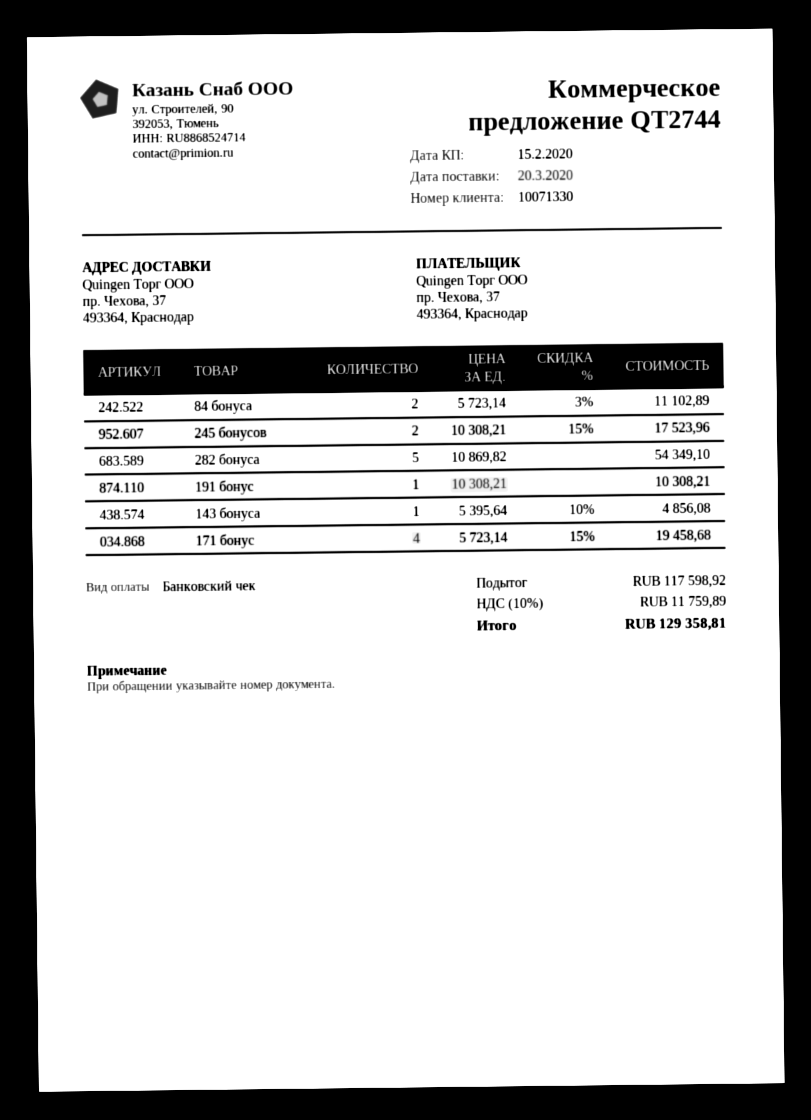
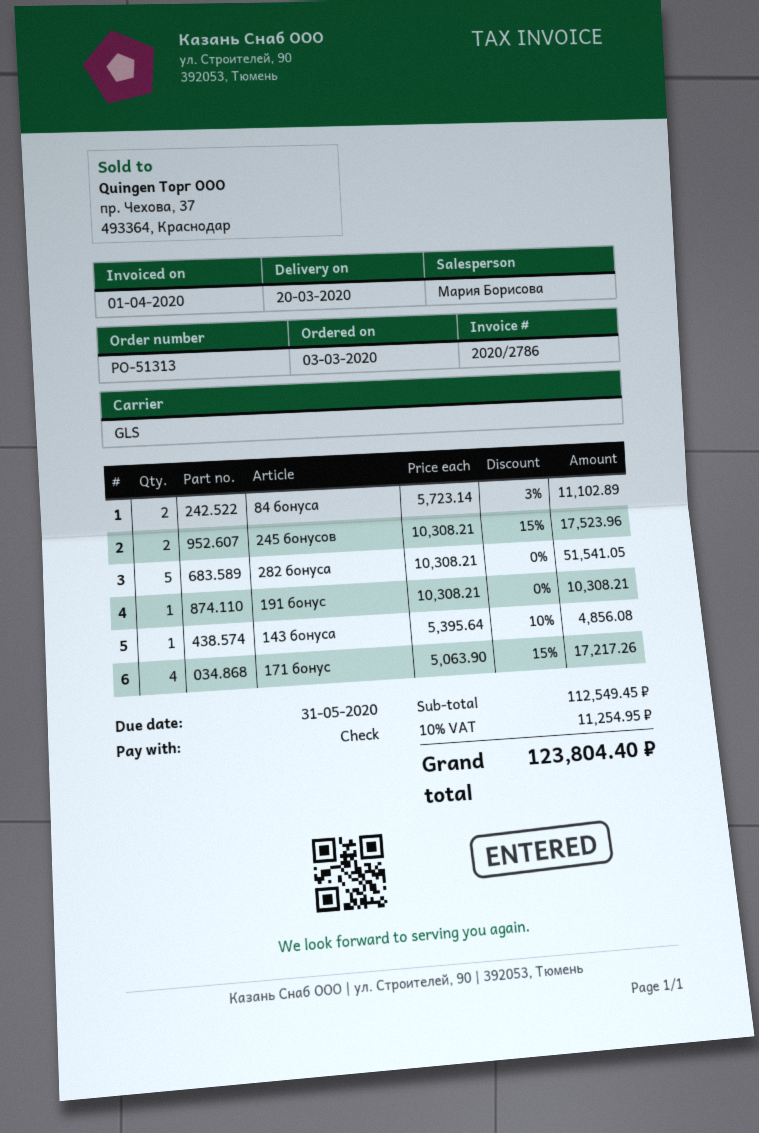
282 бонуса: 5 x 10869.82 = 54349.10 -> 5 x 10308.21 = 51541.05
171 бонус: 4 x 5723.14 - 15% = 19458.68 -> 4 x 5063.90 - 15% = 17217.26
subtotal: 117598.92 -> 112549.45
tax: 10% = 11759.89 -> 10% = 11254.95
total: 129358.81 -> 123804.40

